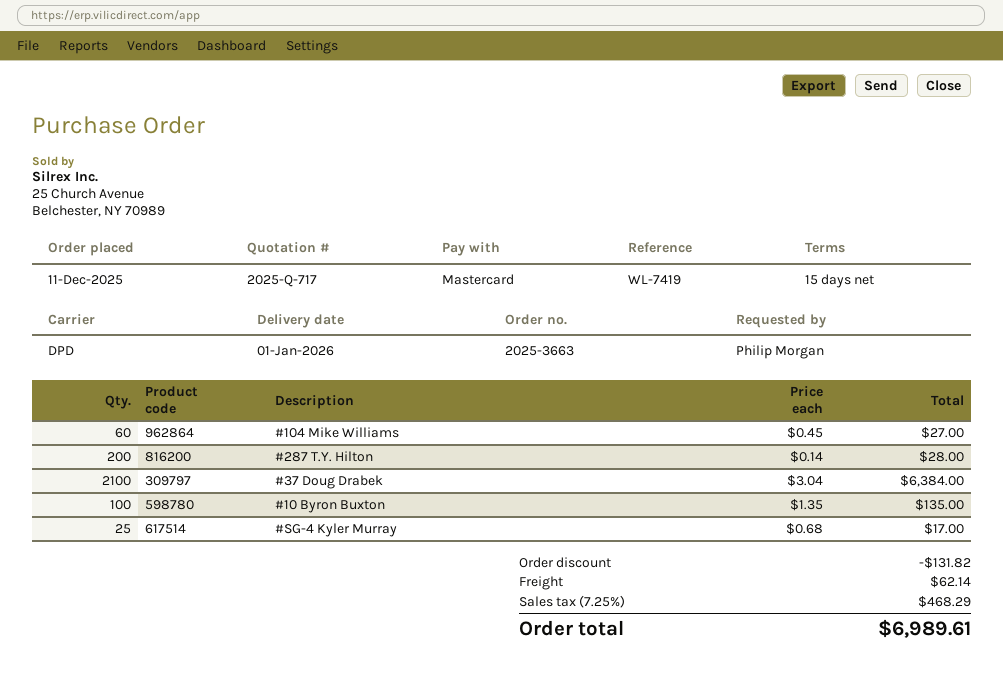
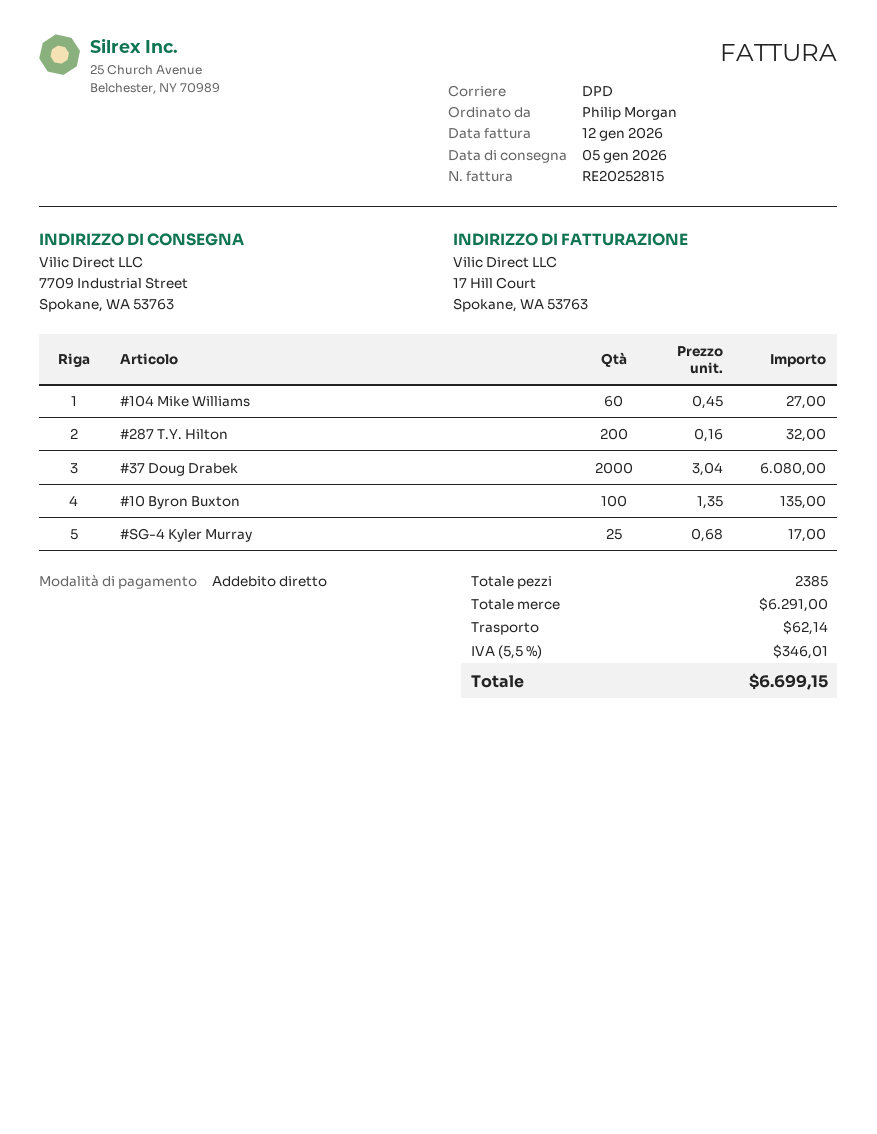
delivery date: 2026-01-01 -> 2026-01-05
payment method: Mastercard -> direct debit
#287 T.Y. Hilton: 200 x 0.14 = 28.00 -> 200 x 0.16 = 32.00
#37 Doug Drabek: 2100 x 3.04 = 6384.00 -> 2000 x 3.04 = 6080.00
discount: 131.82 -> none
tax: 7.25% = 468.29 -> 5.5% = 346.01
total: 6989.61 -> 6699.15

